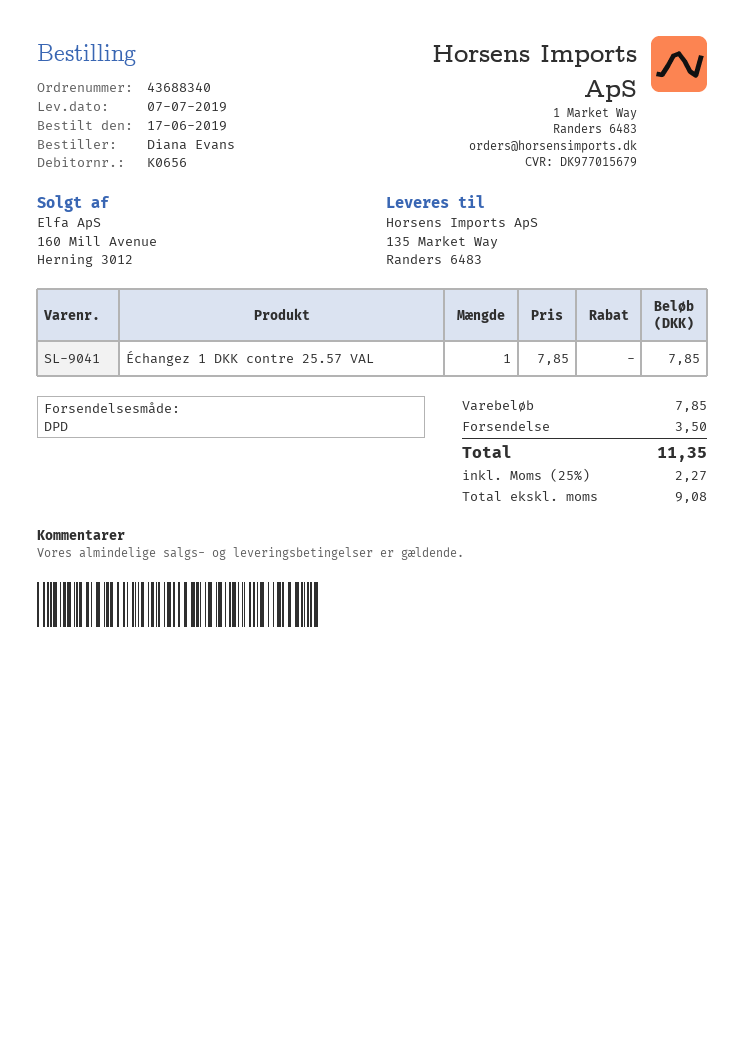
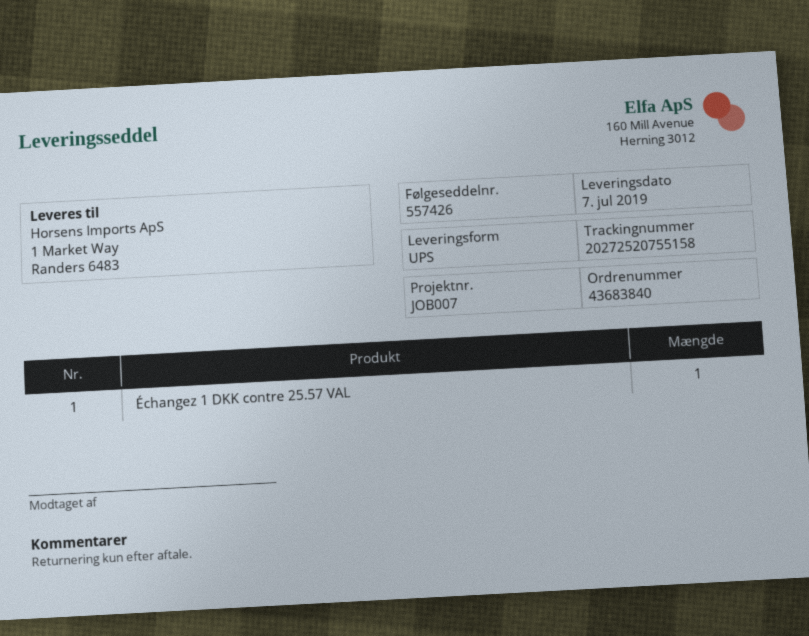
order number: 43688340 -> 43683840
shipping method: DPD -> UPS
ship to: 135 Market Way, Randers 6483 -> 1 Market Way, Randers 6483

